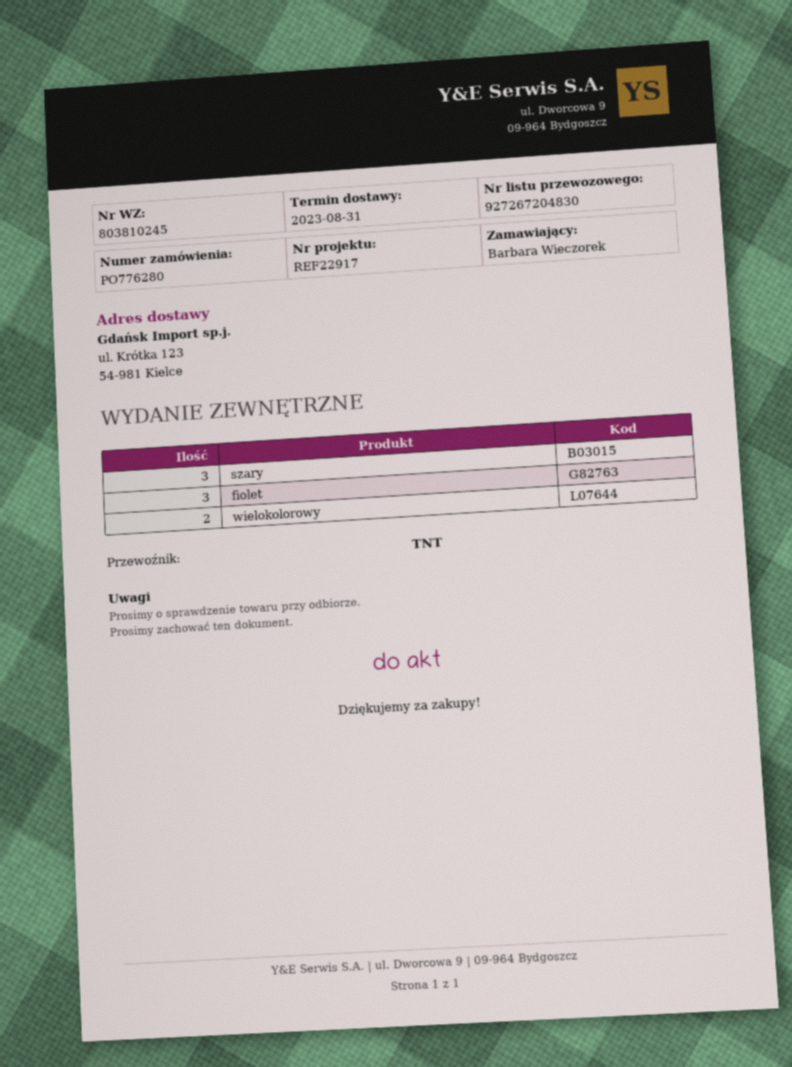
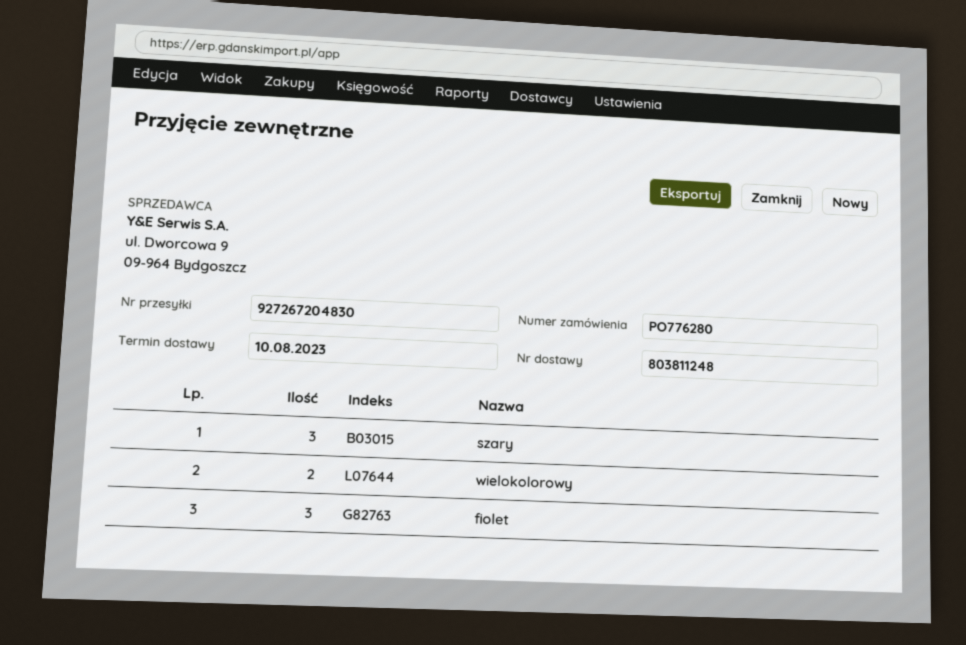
delivery note number: 803810245 -> 803811248
delivery date: 2023-08-31 -> 2023-08-10

